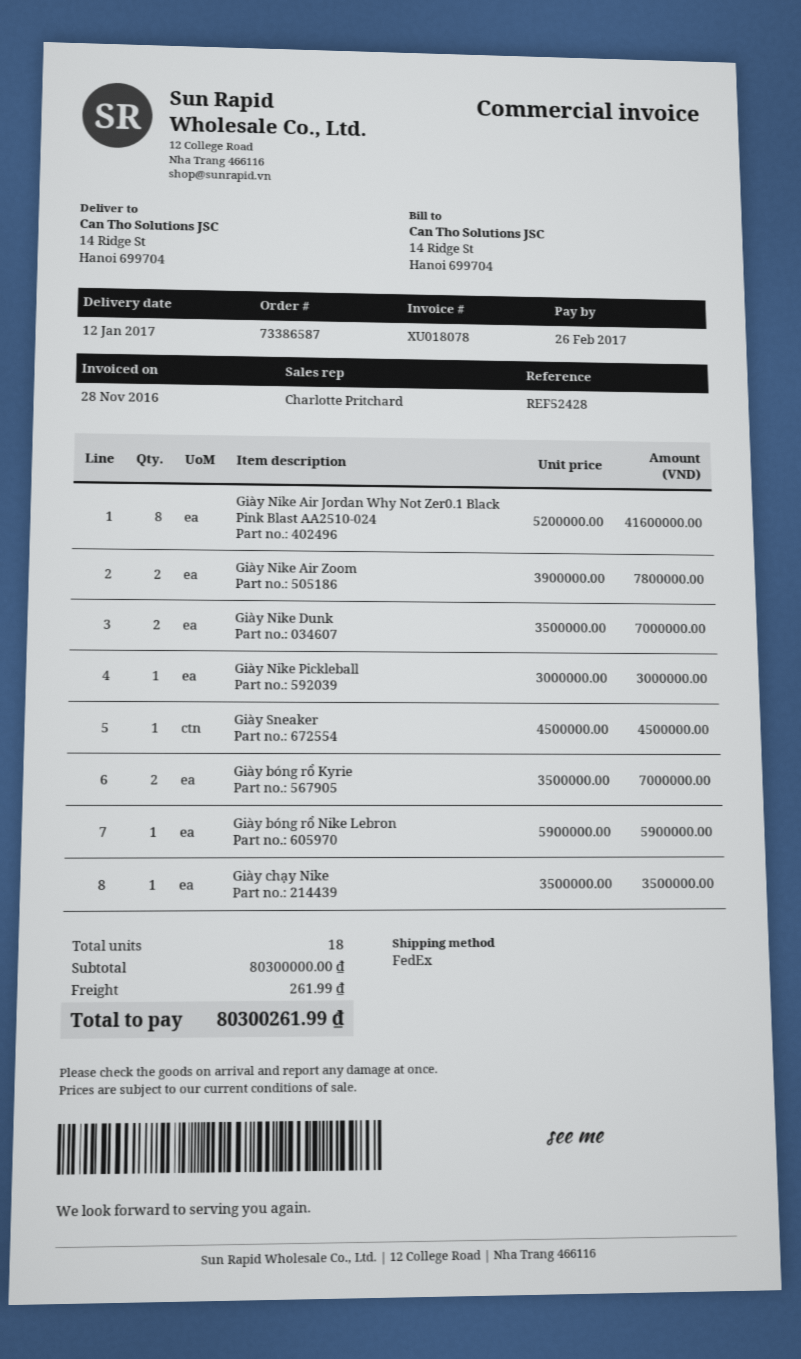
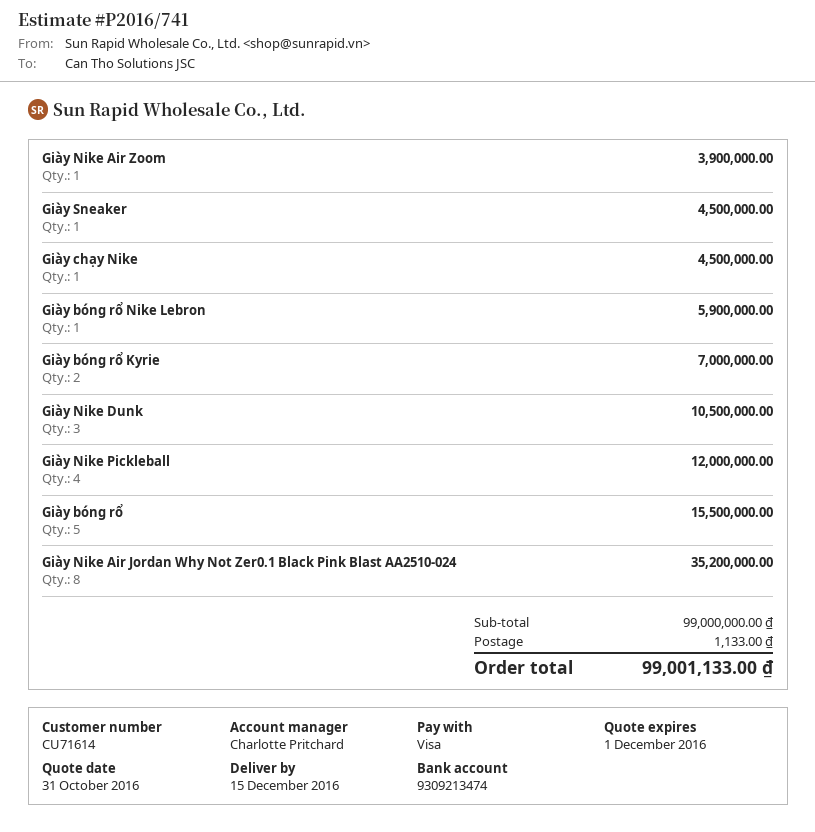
delivery date: 2017-01-12 -> 2016-12-15
Giày Nike Air Jordan Why Not Zer0.1 Black Pink Blast AA2510-024: 8 for 41600000.00 -> 8 for 35200000.00
Giày Nike Air Zoom: 2 for 7800000.00 -> 1 for 3900000.00
Giày Nike Dunk: 2 for 7000000.00 -> 3 for 10500000.00
Giày Nike Pickleball: 1 for 3000000.00 -> 4 for 12000000.00
Giày chạy Nike: 1 for 3500000.00 -> 1 for 4500000.00
Giày bóng rổ: none -> 5 for 15500000.00
subtotal: 80300000.00 -> 99000000.00
shipping: 261.99 -> 1133.00
total: 80300261.99 -> 99001133.00

